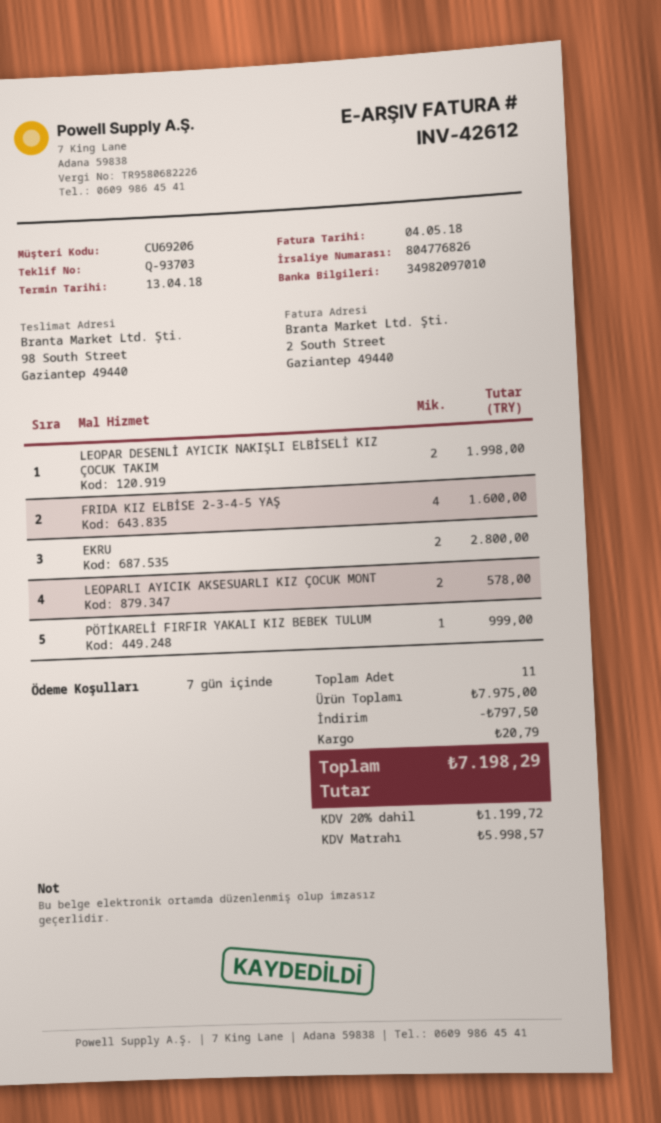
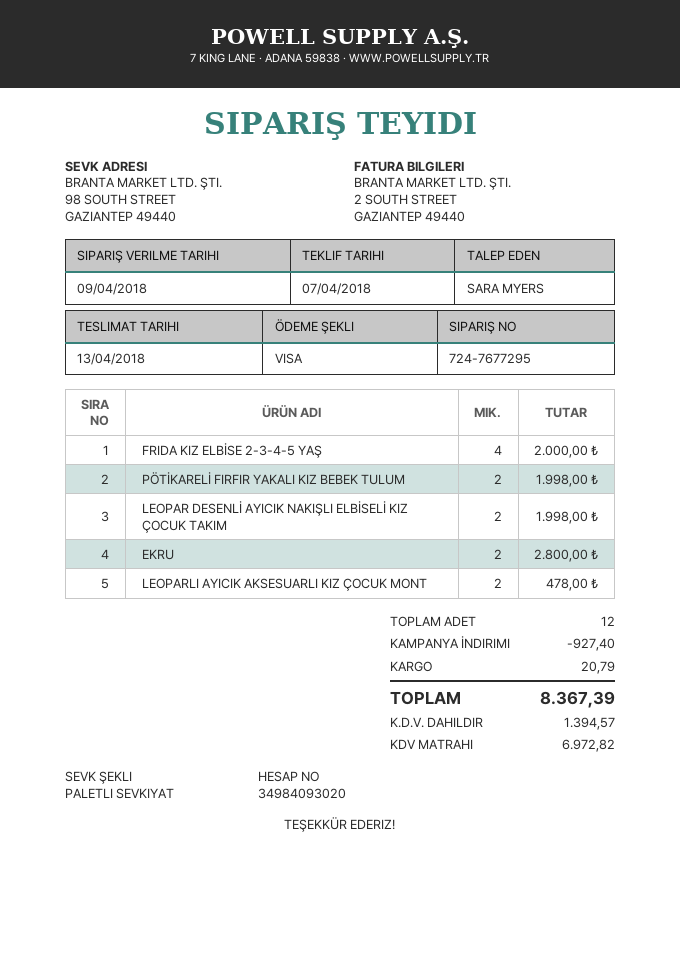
bank account: 34982097010 -> 34984093020
FRIDA KIZ ELBİSE 2-3-4-5 YAŞ: 4 for 1600.00 -> 4 for 2000.00
LEOPARLI AYICIK AKSESUARLI KIZ ÇOCUK MONT: 2 for 578.00 -> 2 for 478.00
PÖTİKARELİ FIRFIR YAKALI KIZ BEBEK TULUM: 1 for 999.00 -> 2 for 1998.00
total quantity: 11 -> 12
discount: 797.50 -> 927.40
net: 5998.57 -> 6972.82
tax: 1199.72 -> 1394.57
total: 7198.29 -> 8367.39

